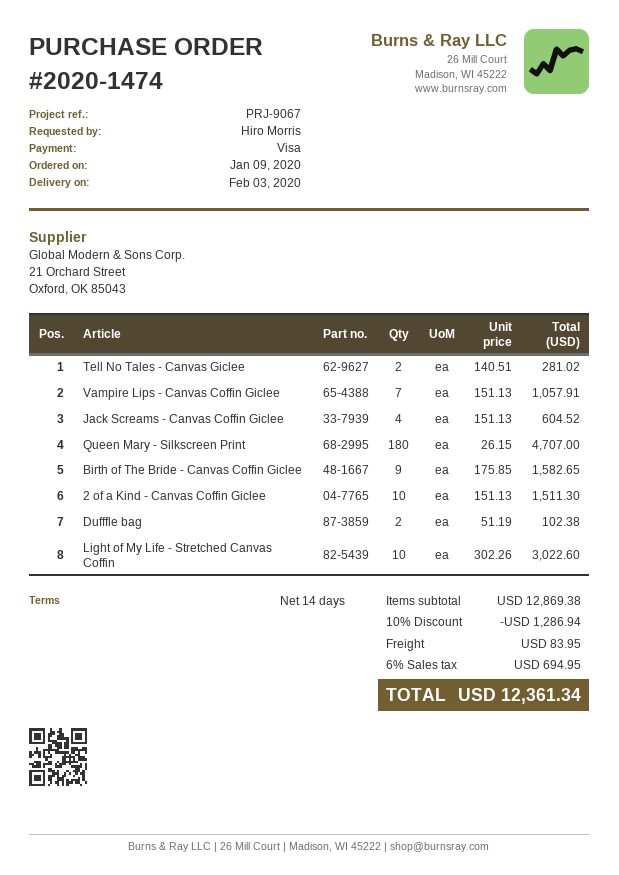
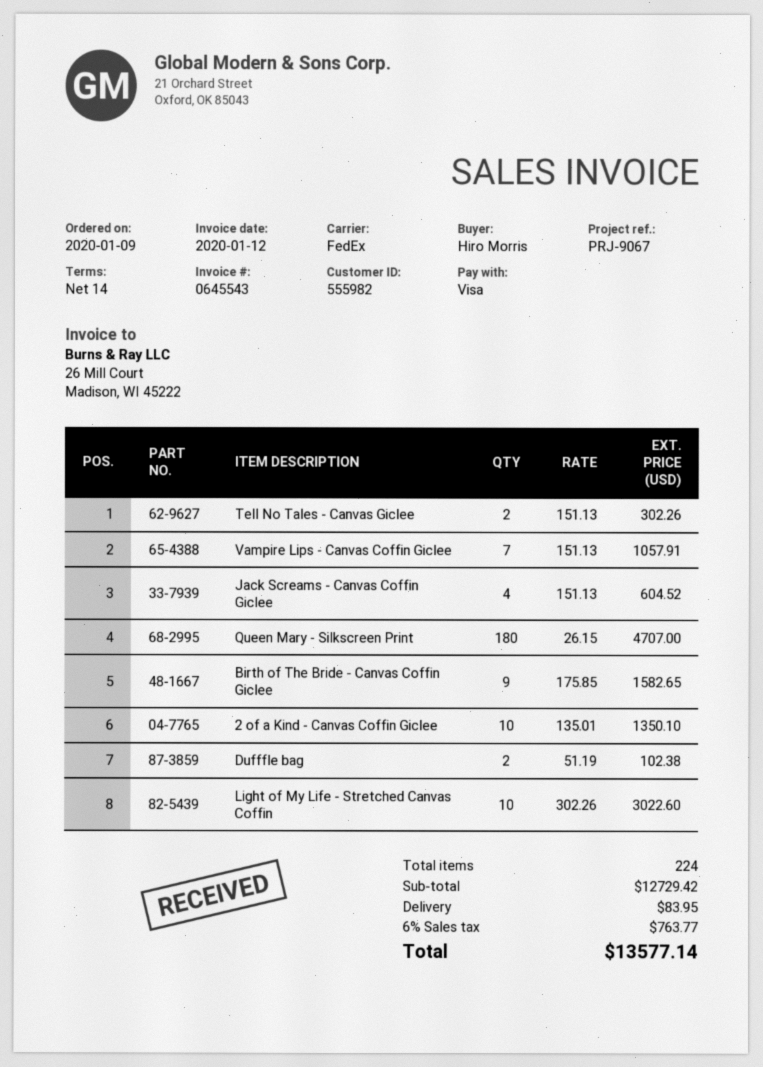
Tell No Tales - Canvas Giclee: 2 x 140.51 = 281.02 -> 2 x 151.13 = 302.26
2 of a Kind - Canvas Coffin Giclee: 10 x 151.13 = 1511.30 -> 10 x 135.01 = 1350.10
subtotal: 12869.38 -> 12729.42
discount: 10% = 1286.94 -> none
tax: 6% = 694.95 -> 6% = 763.77
total: 12361.34 -> 13577.14

